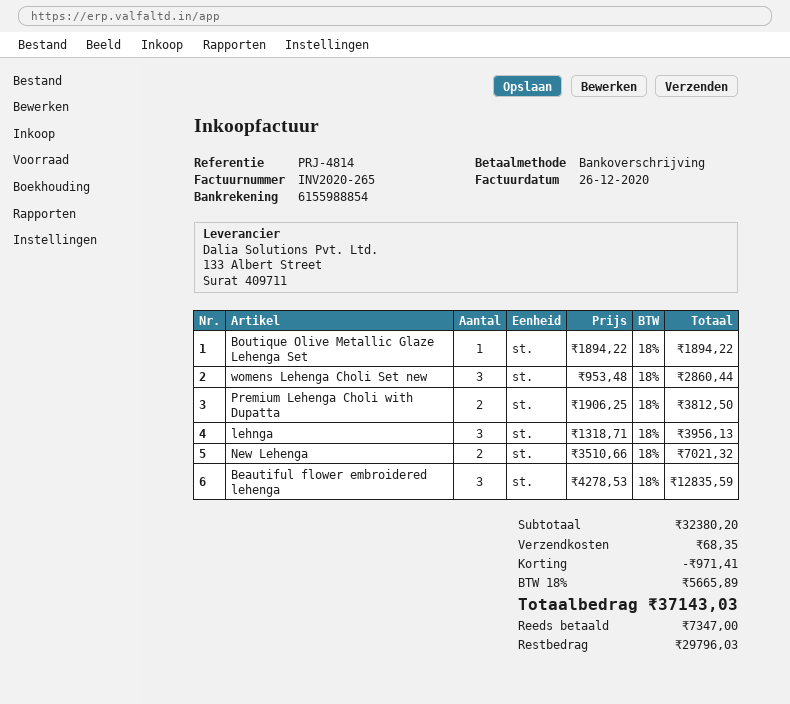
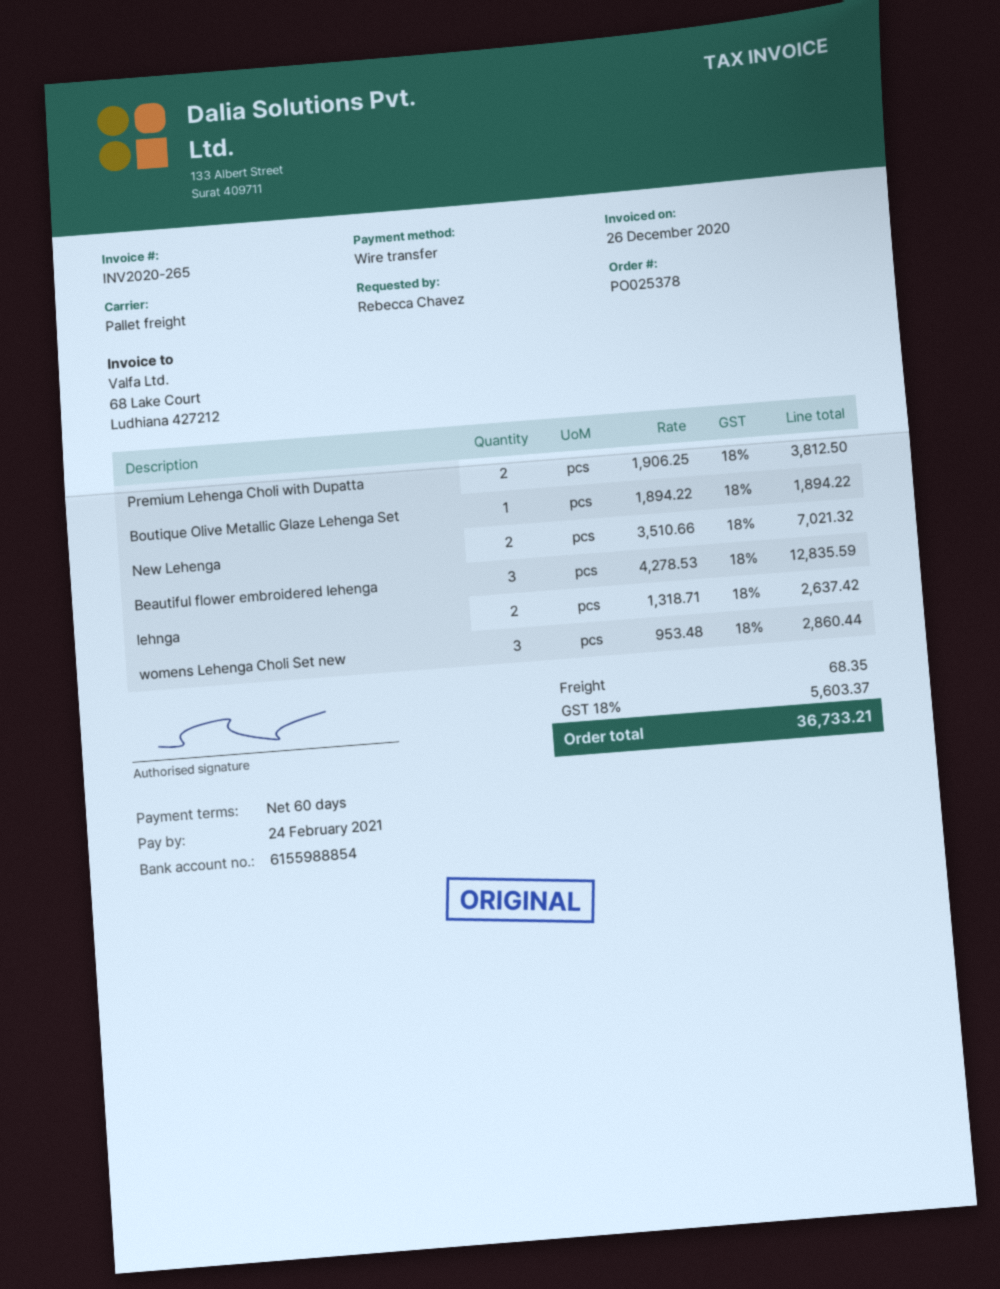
lehnga: 3 x 1318.71 = 3956.13 -> 2 x 1318.71 = 2637.42
discount: 971.41 -> none
tax: 18% = 5665.89 -> 18% = 5603.37
total: 37143.03 -> 36733.21

